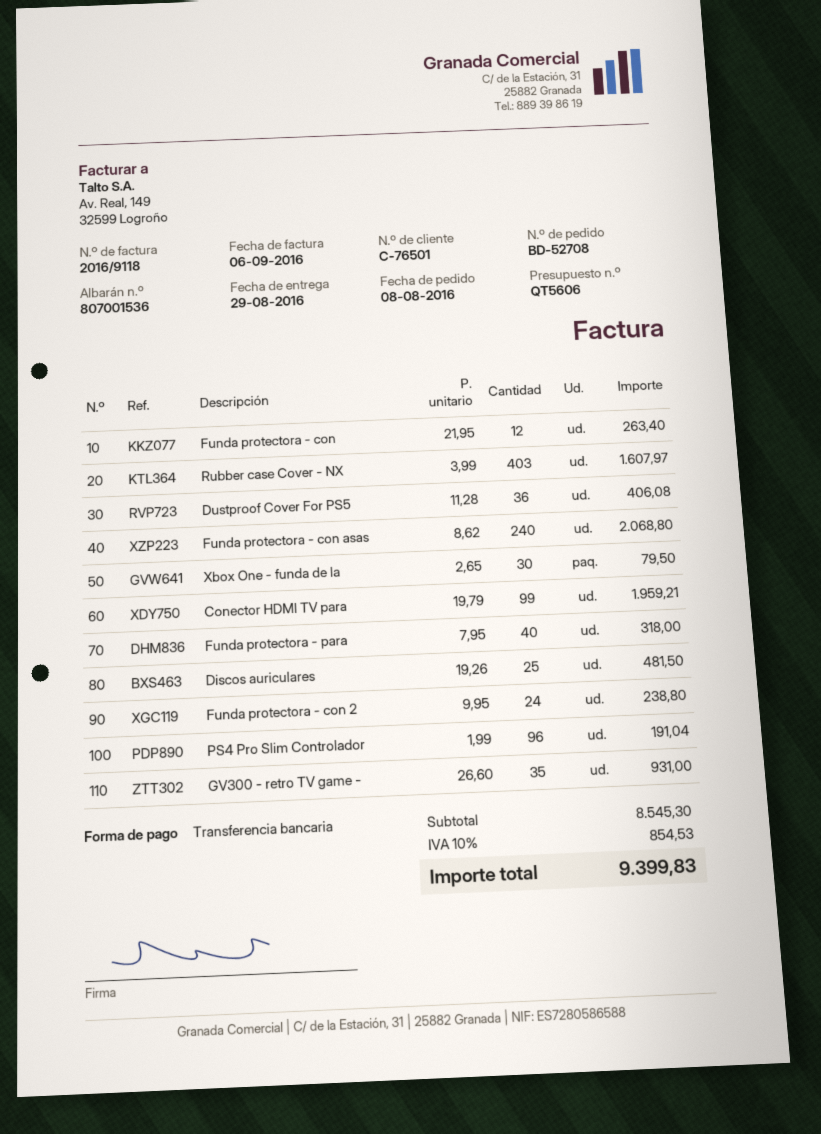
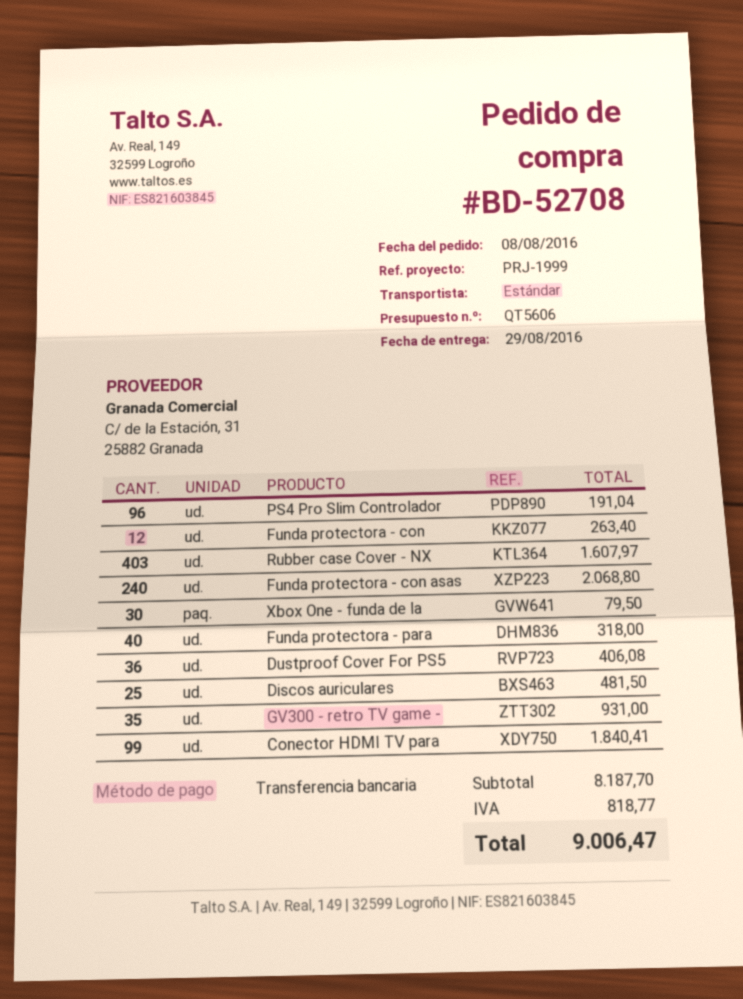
Conector HDMI TV para: 99 for 1959.21 -> 99 for 1840.41
Funda protectora - con 2: 24 for 238.80 -> none
subtotal: 8545.30 -> 8187.70
tax: 854.53 -> 818.77
total: 9399.83 -> 9006.47

